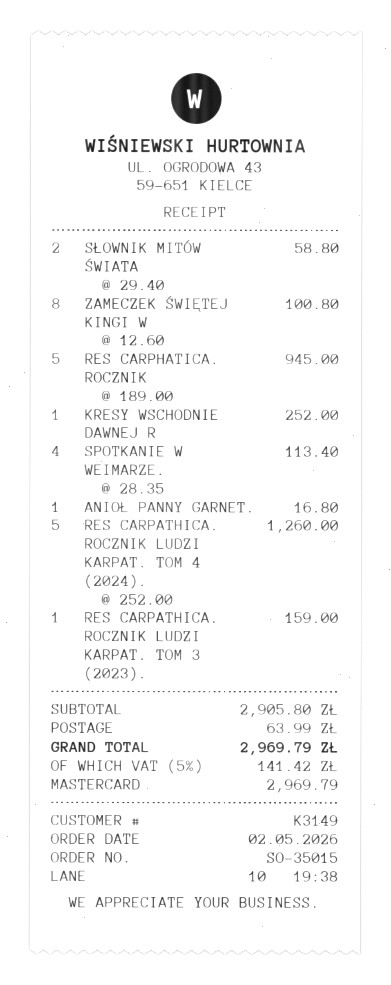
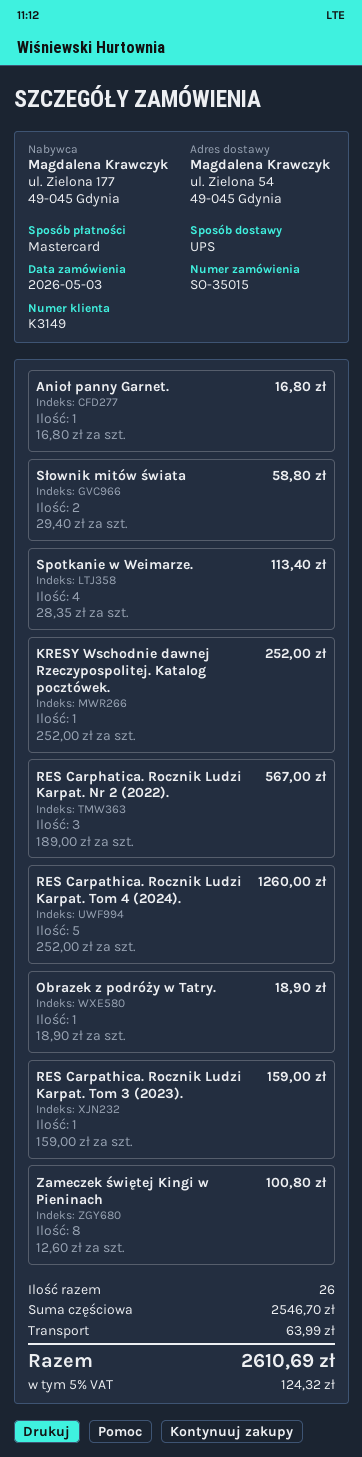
order date: 2026-05-02 -> 2026-05-03
RES CARPHATICA. ROCZNIK: 5 x 189.00 = 945.00 -> 3 x 189.00 = 567.00
Obrazek z podróży w Tatry.: none -> 1 x 18.90 = 18.90
subtotal: 2905.80 -> 2546.70
tax: 5% = 141.42 -> 5% = 124.32
total: 2969.79 -> 2610.69

